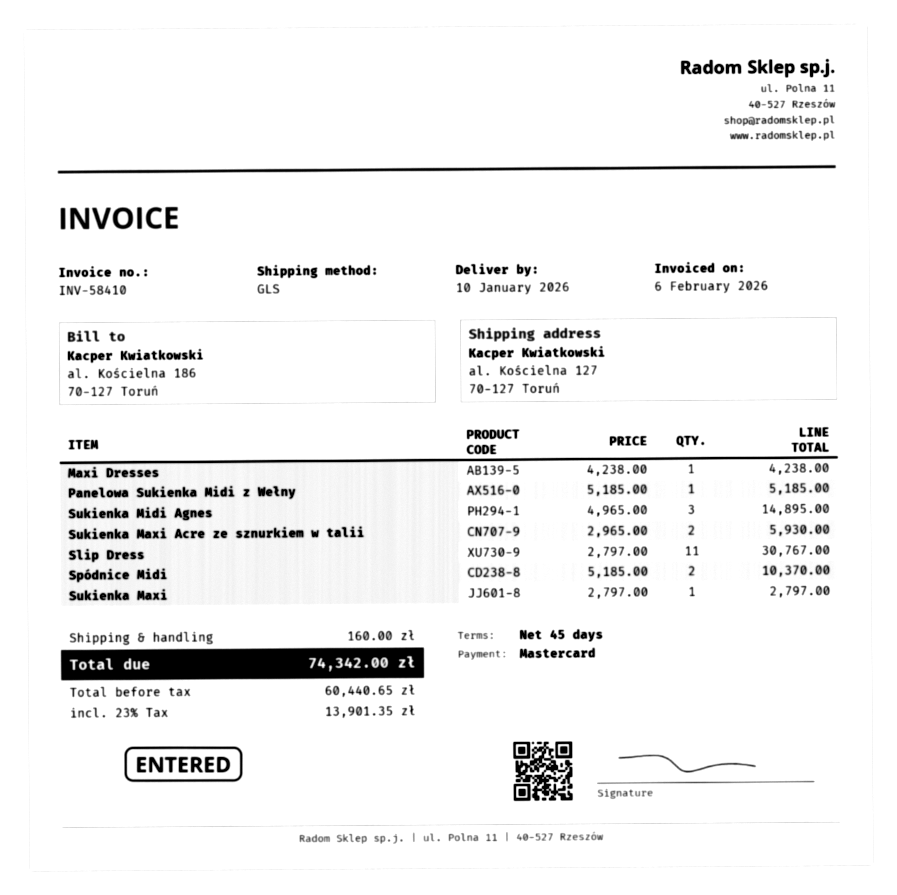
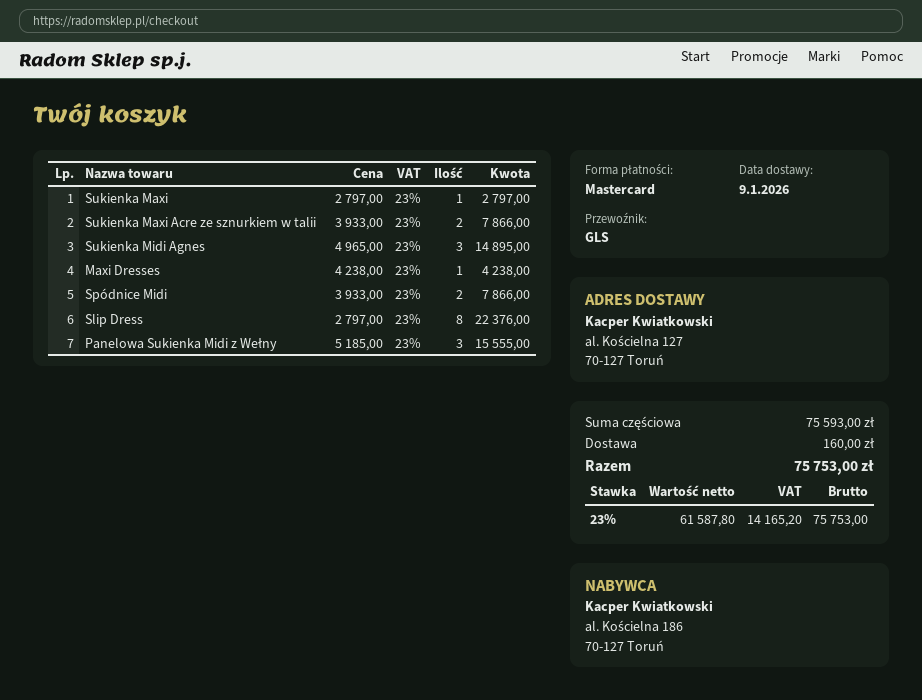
delivery date: 2026-01-10 -> 2026-01-09
Panelowa Sukienka Midi z Wełny: 1 x 5185.00 = 5185.00 -> 3 x 5185.00 = 15555.00
Sukienka Maxi Acre ze sznurkiem w talii: 2 x 2965.00 = 5930.00 -> 2 x 3933.00 = 7866.00
Slip Dress: 11 x 2797.00 = 30767.00 -> 8 x 2797.00 = 22376.00
Spódnice Midi: 2 x 5185.00 = 10370.00 -> 2 x 3933.00 = 7866.00
net: 60440.65 -> 61587.80
tax: 23% = 13901.35 -> 23% = 14165.20
total: 74342.00 -> 75753.00

